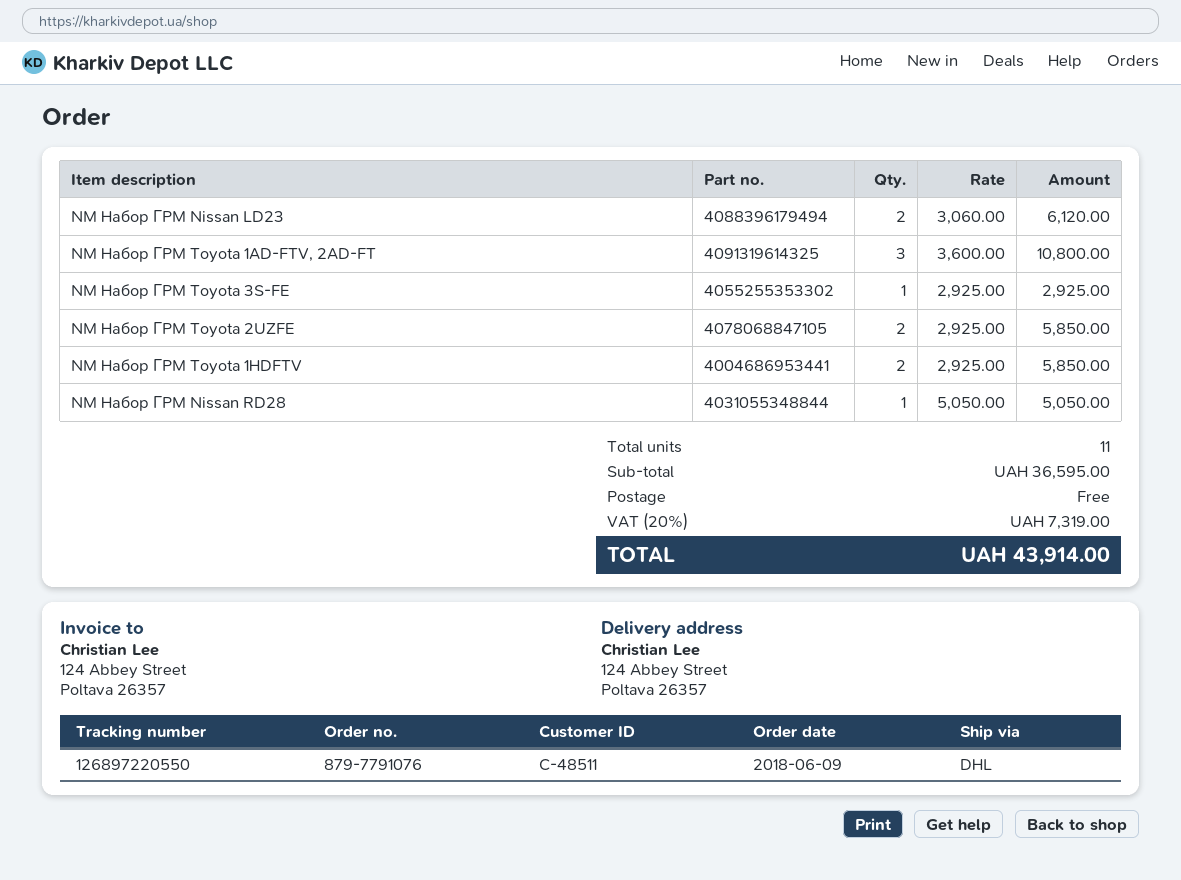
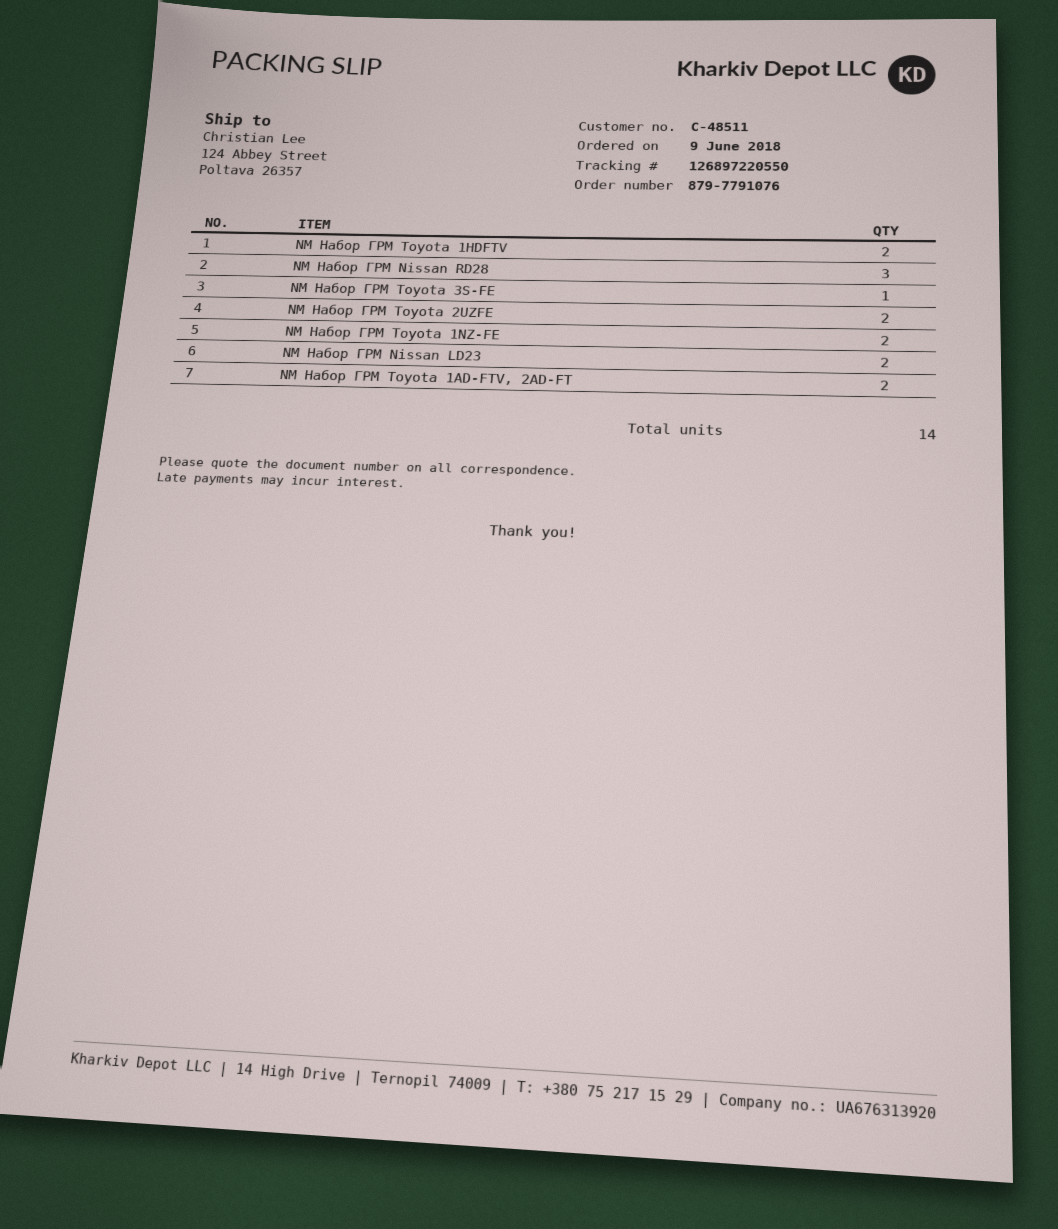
NM Набор ГРМ Toyota 1AD-FTV, 2AD-FT: 3 -> 2
NM Набор ГРМ Nissan RD28: 1 -> 3
NM Набор ГРМ Toyota 1NZ-FE: none -> 2
total quantity: 11 -> 14

